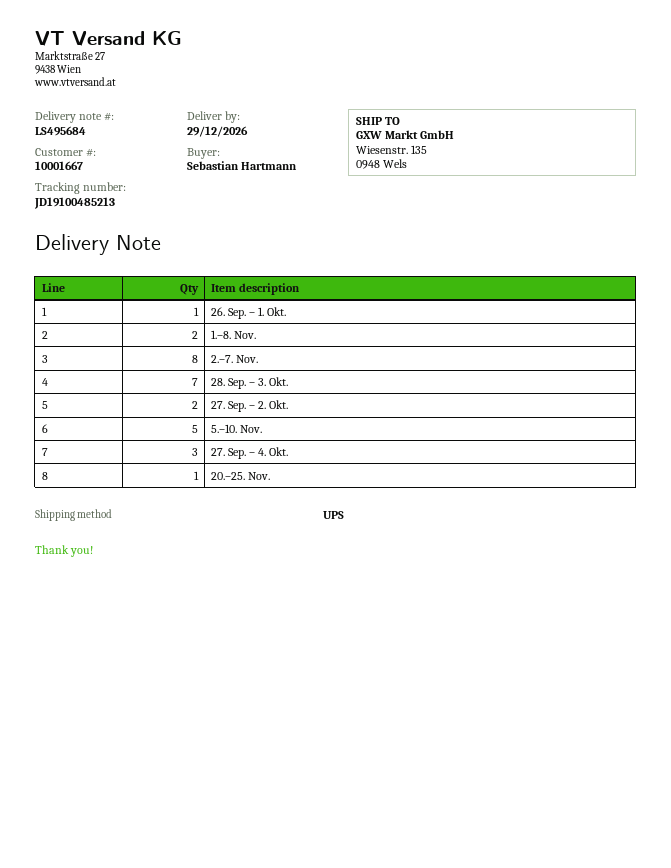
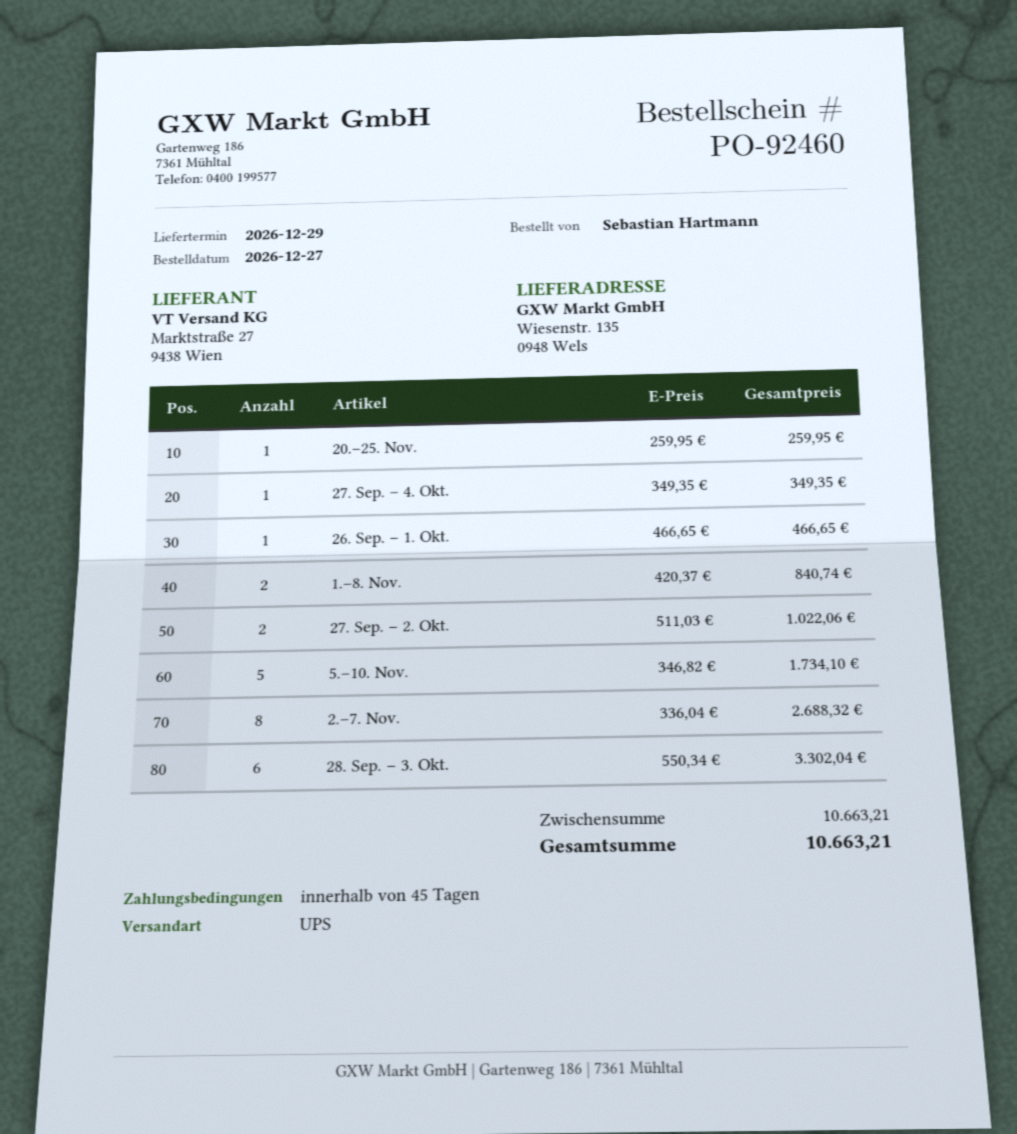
28. Sep. – 3. Okt.: 7 -> 6
27. Sep. – 4. Okt.: 3 -> 1

